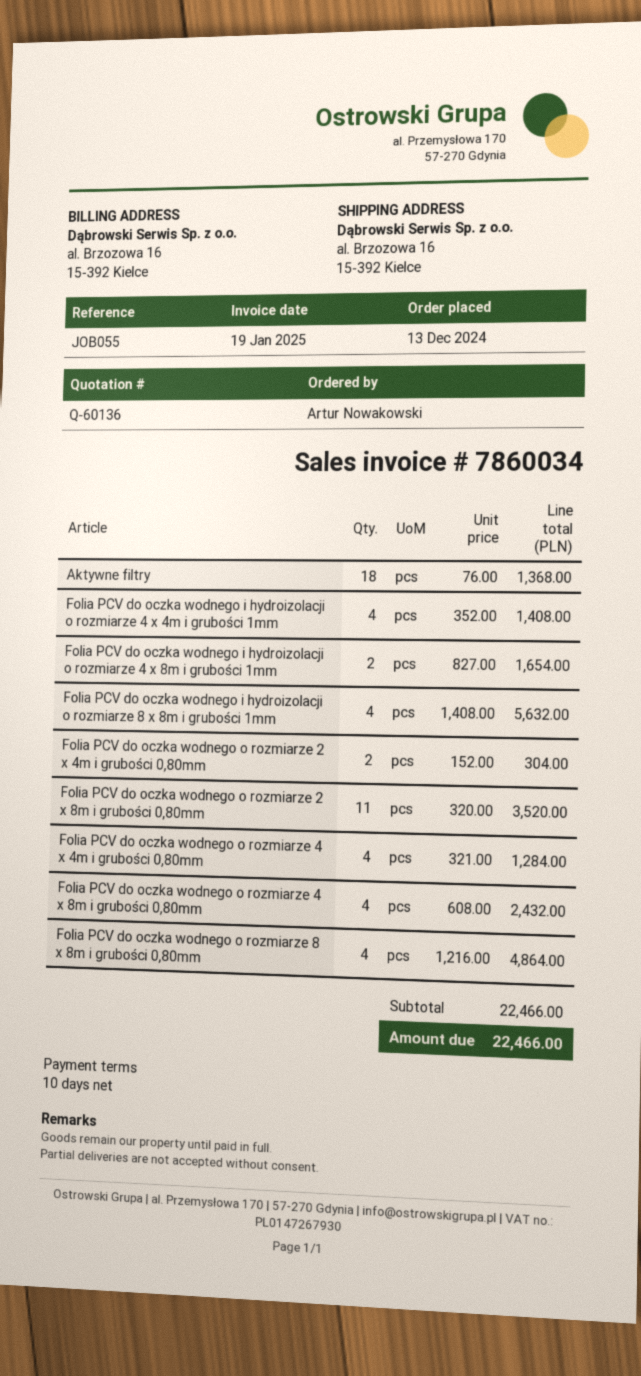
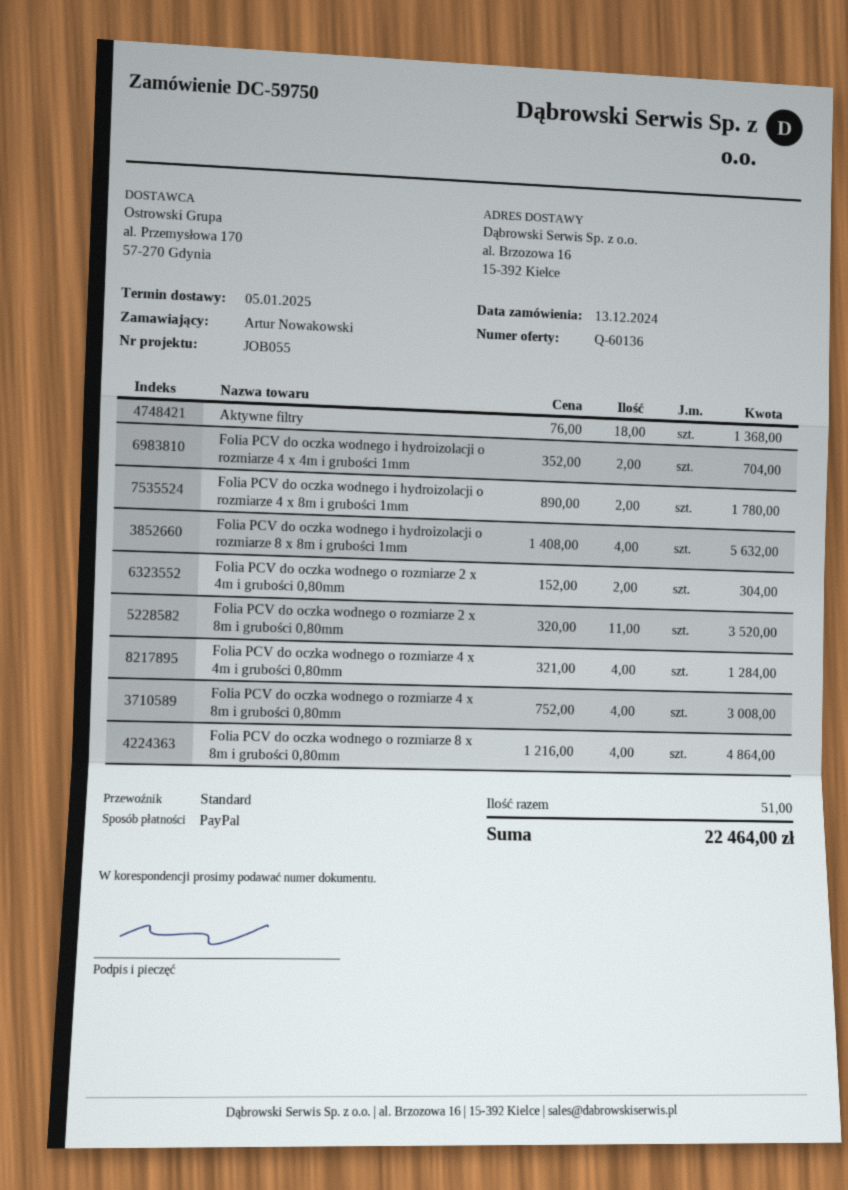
Folia PCV do oczka wodnego i hydroizolacji o rozmiarze 4 x 4m i grubości 1mm: 4 x 352.00 = 1408.00 -> 2 x 352.00 = 704.00
Folia PCV do oczka wodnego i hydroizolacji o rozmiarze 4 x 8m i grubości 1mm: 2 x 827.00 = 1654.00 -> 2 x 890.00 = 1780.00
Folia PCV do oczka wodnego o rozmiarze 4 x 8m i grubości 0,80mm: 4 x 608.00 = 2432.00 -> 4 x 752.00 = 3008.00
total: 22466.00 -> 22464.00

